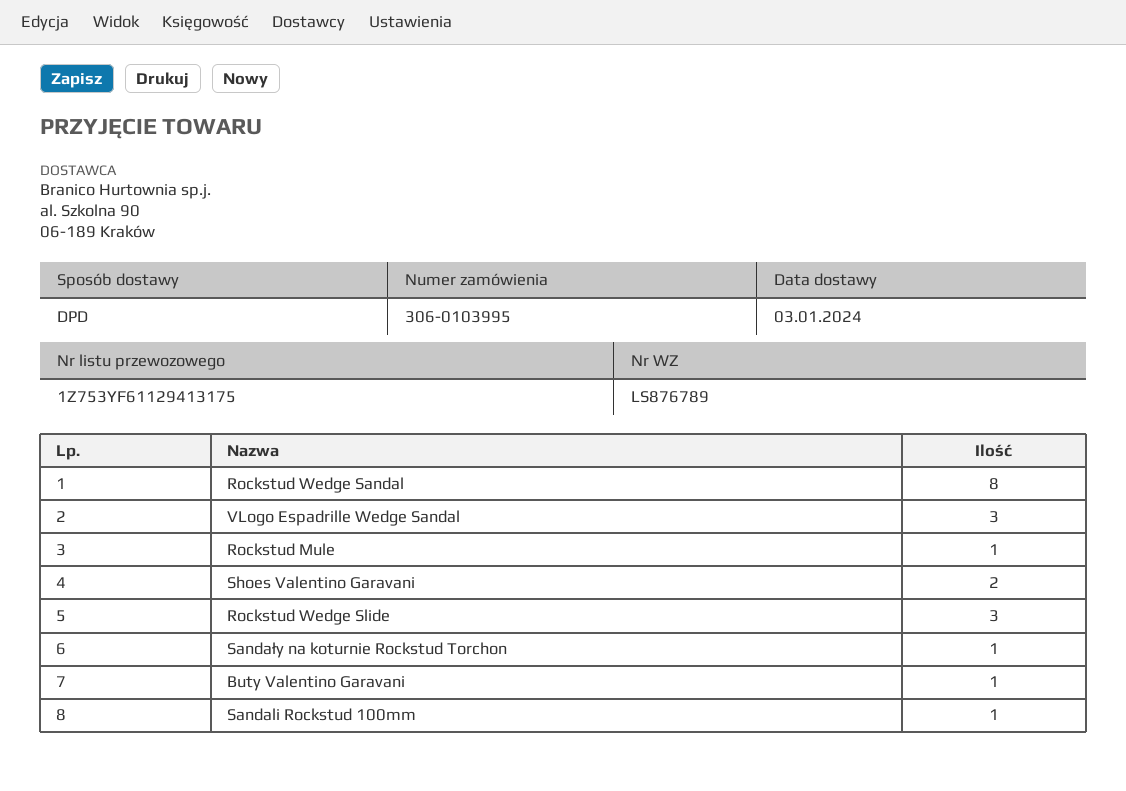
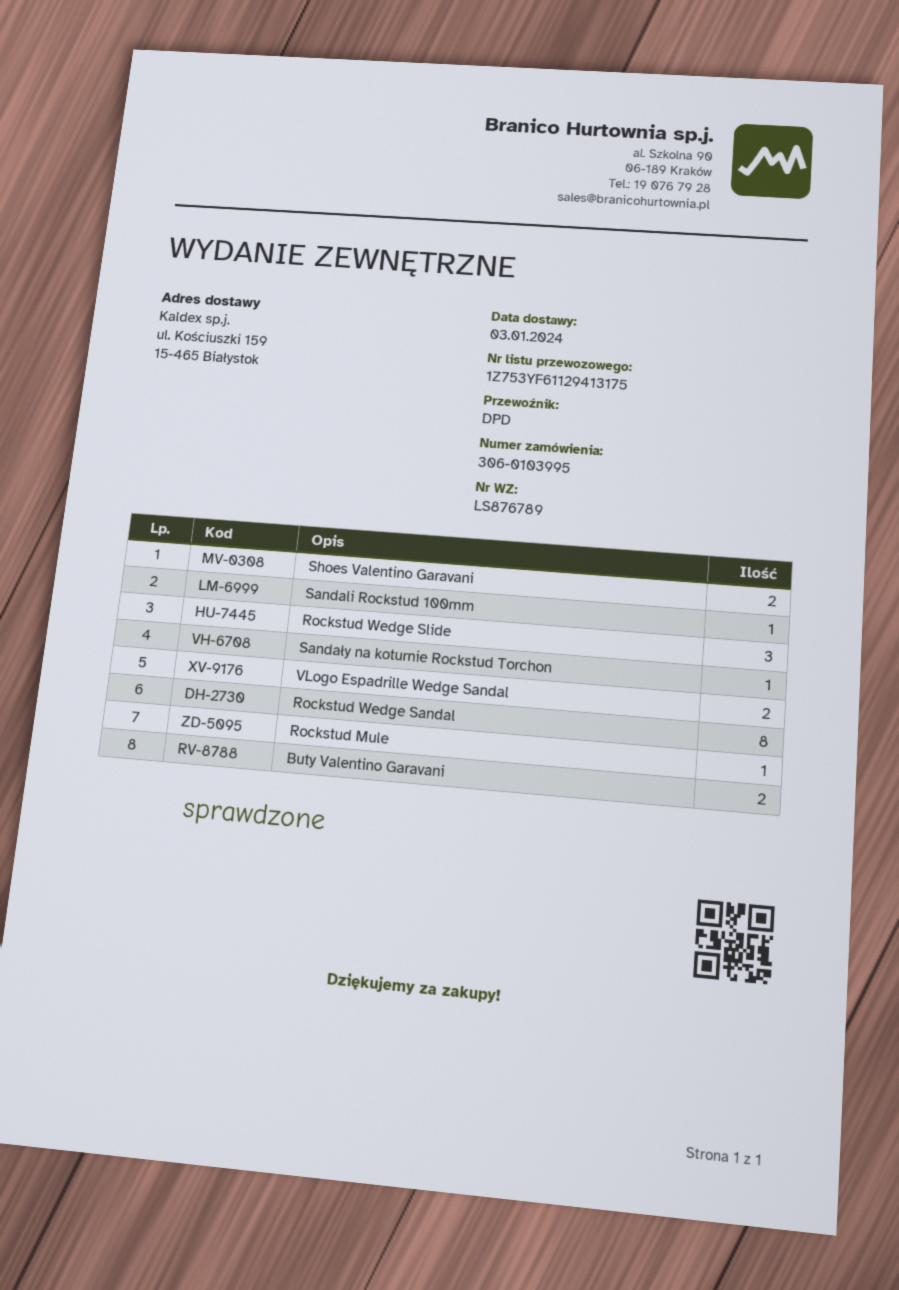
VLogo Espadrille Wedge Sandal: 3 -> 2
Buty Valentino Garavani: 1 -> 2

